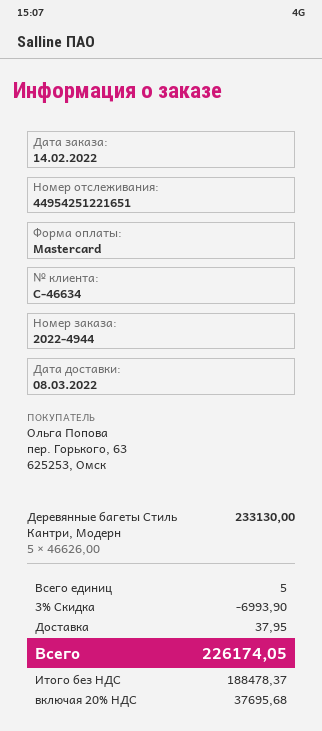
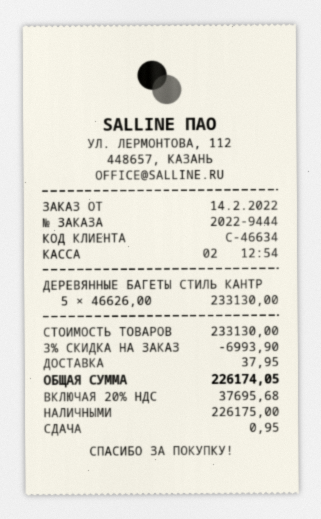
order number: 2022-4944 -> 2022-9444
payment method: Mastercard -> cash

